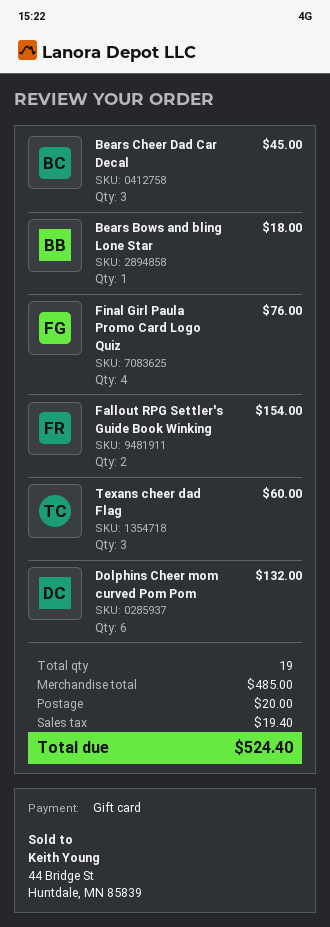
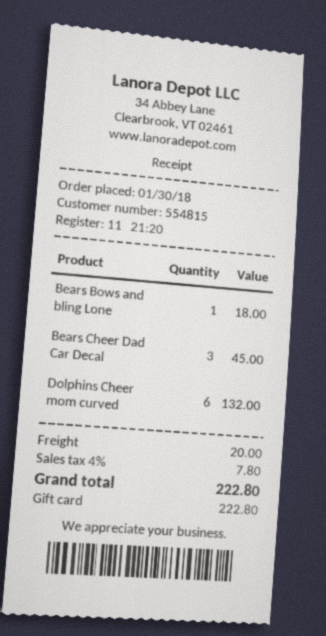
Final Girl Paula Promo Card Logo Quiz: 4 for 76.00 -> none
Fallout RPG Settler's Guide Book Winking: 2 for 154.00 -> none
Texans cheer dad Flag: 3 for 60.00 -> none
tax: 19.40 -> 7.80
total: 524.40 -> 222.80

